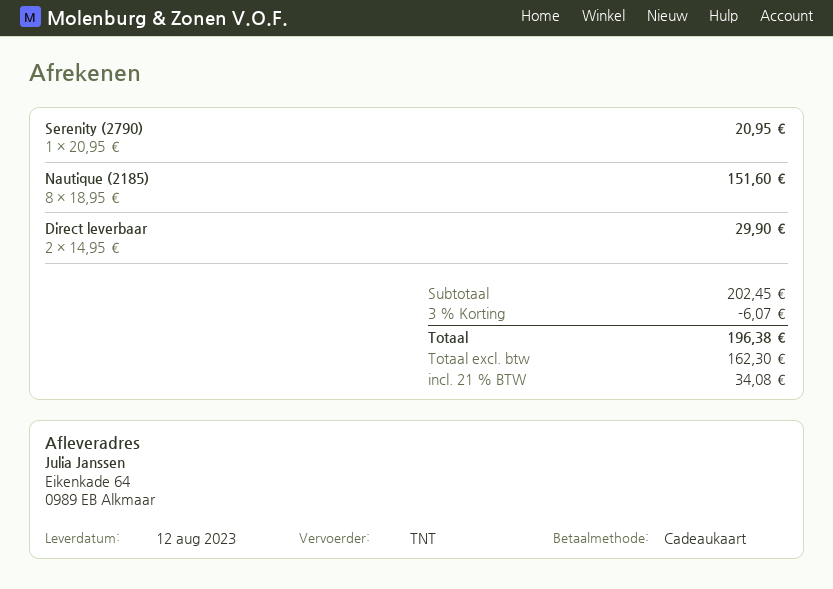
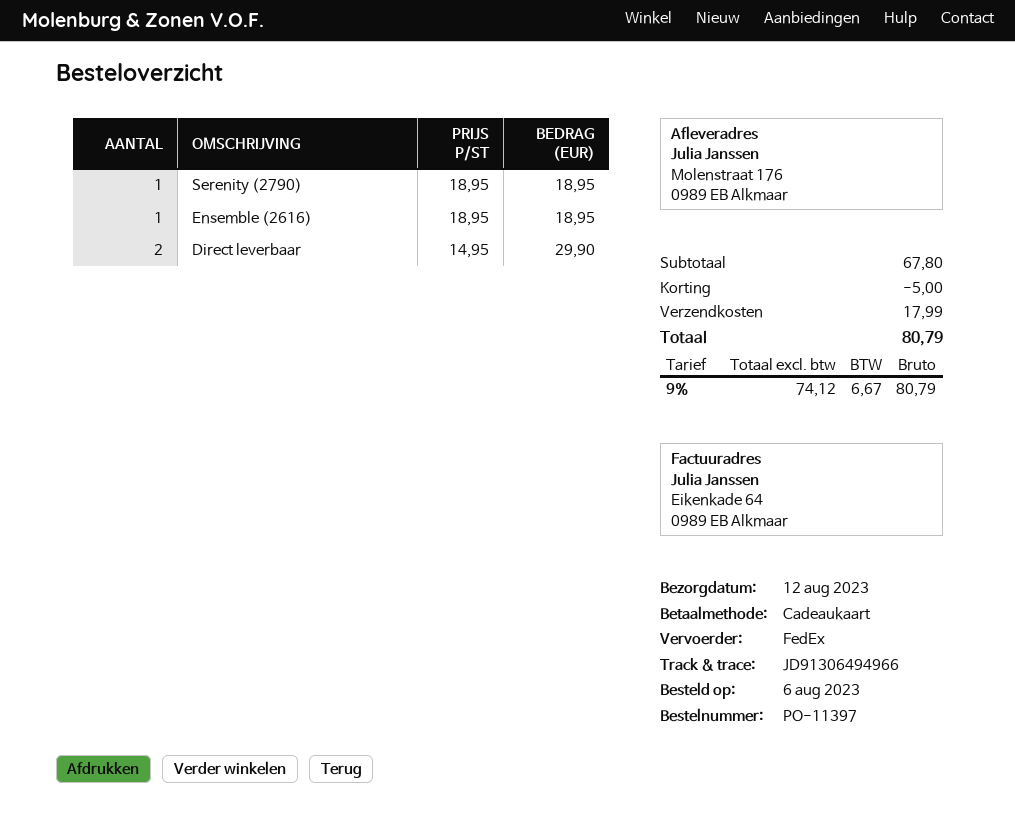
shipping method: TNT -> FedEx
ship to: Eikenkade 64, 0989 EB Alkmaar -> Molenstraat 176, 0989 EB Alkmaar
Serenity (2790): 1 x 20.95 = 20.95 -> 1 x 18.95 = 18.95
Nautique (2185): 8 x 18.95 = 151.60 -> none
Ensemble (2616): none -> 1 x 18.95 = 18.95
subtotal: 202.45 -> 67.80
discount: 6.07 -> 5.00
shipping: none -> 17.99
net: 162.30 -> 74.12
tax: 21% = 34.08 -> 9% = 6.67
total: 196.38 -> 80.79

